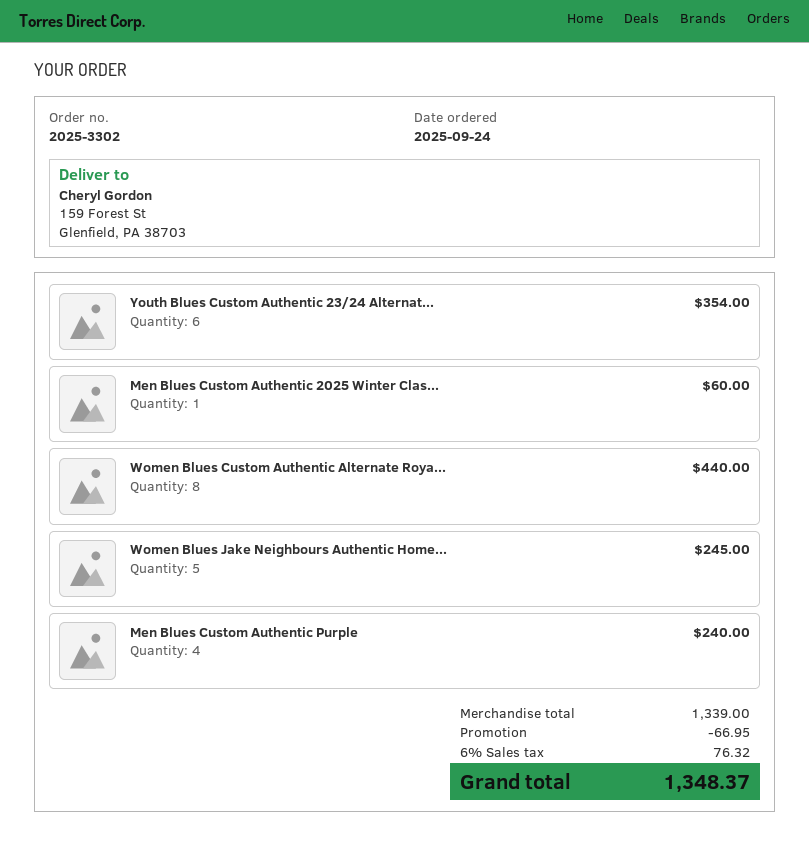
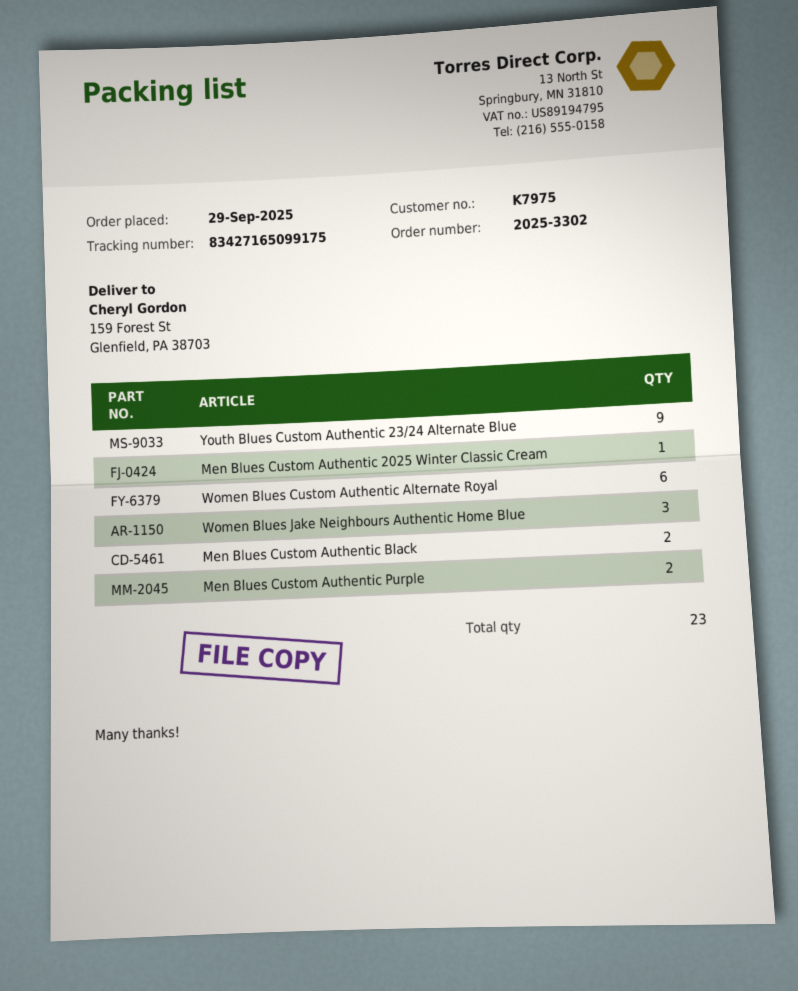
order date: 2025-09-24 -> 2025-09-29
Youth Blues Custom Authentic 23/24 Alternat...: 6 -> 9
Women Blues Custom Authentic Alternate Roya...: 8 -> 6
Women Blues Jake Neighbours Authentic Home...: 5 -> 3
Men Blues Custom Authentic Purple: 4 -> 2
Men Blues Custom Authentic Black: none -> 2

